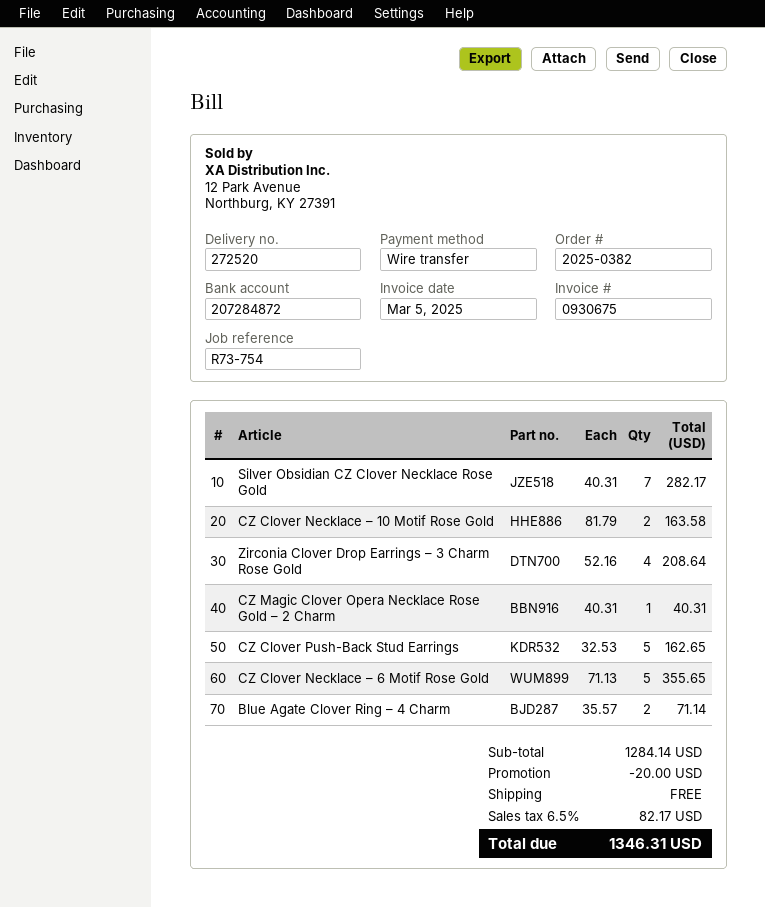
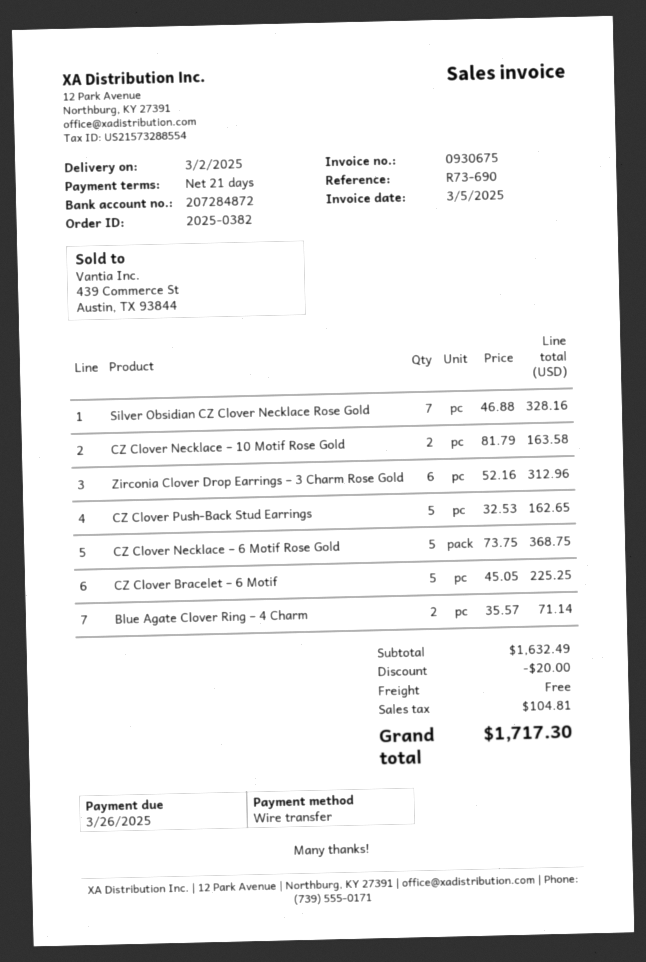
reference: R73-754 -> R73-690
Silver Obsidian CZ Clover Necklace Rose Gold: 7 x 40.31 = 282.17 -> 7 x 46.88 = 328.16
Zirconia Clover Drop Earrings – 3 Charm Rose Gold: 4 x 52.16 = 208.64 -> 6 x 52.16 = 312.96
CZ Magic Clover Opera Necklace Rose Gold – 2 Charm: 1 x 40.31 = 40.31 -> none
CZ Clover Necklace – 6 Motif Rose Gold: 5 x 71.13 = 355.65 -> 5 x 73.75 = 368.75
CZ Clover Bracelet – 6 Motif: none -> 5 x 45.05 = 225.25
subtotal: 1284.14 -> 1632.49
tax: 82.17 -> 104.81
total: 1346.31 -> 1717.30

